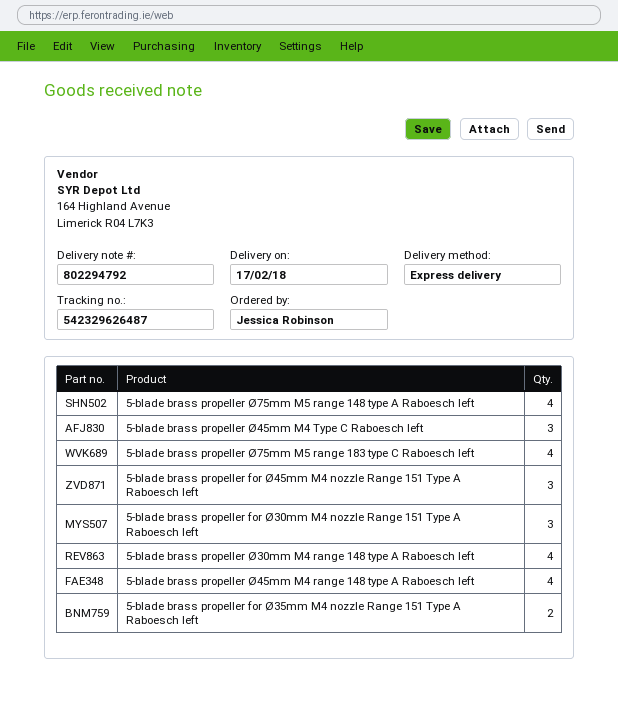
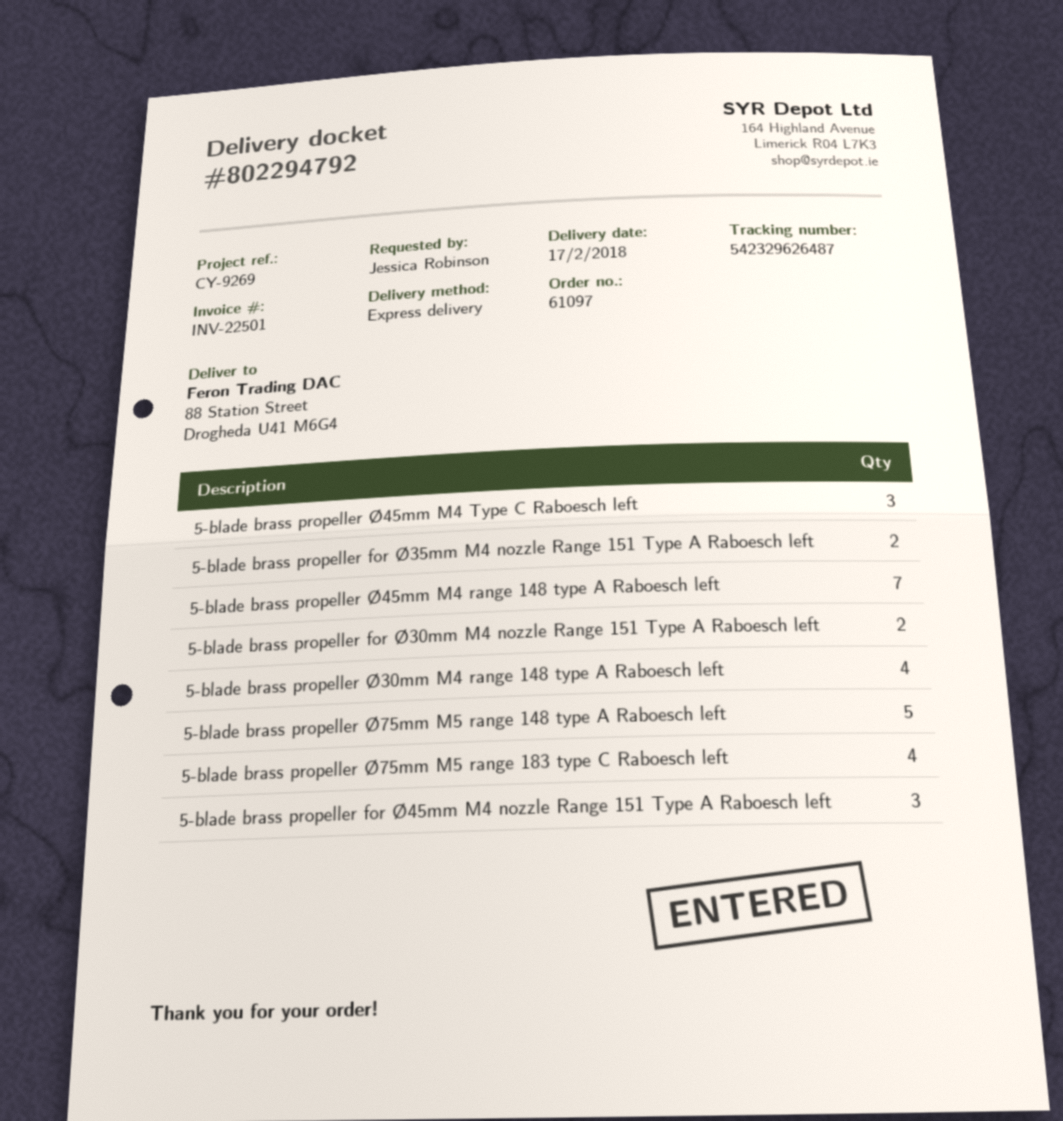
5-blade brass propeller Ø75mm M5 range 148 type A Raboesch left: 4 -> 5
5-blade brass propeller for Ø30mm M4 nozzle Range 151 Type A Raboesch left: 3 -> 2
5-blade brass propeller Ø45mm M4 range 148 type A Raboesch left: 4 -> 7

